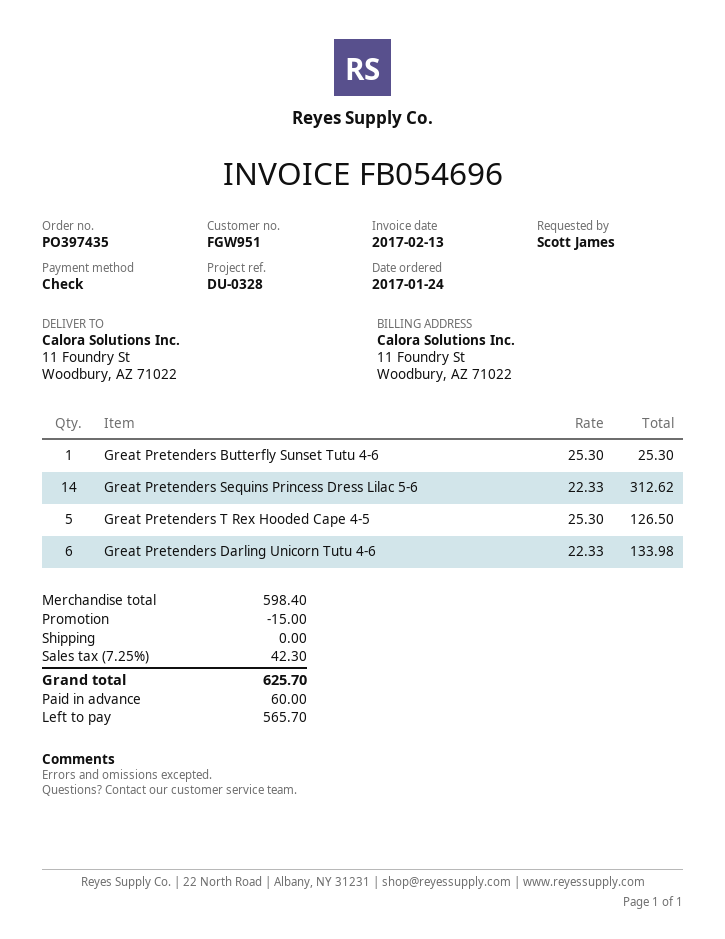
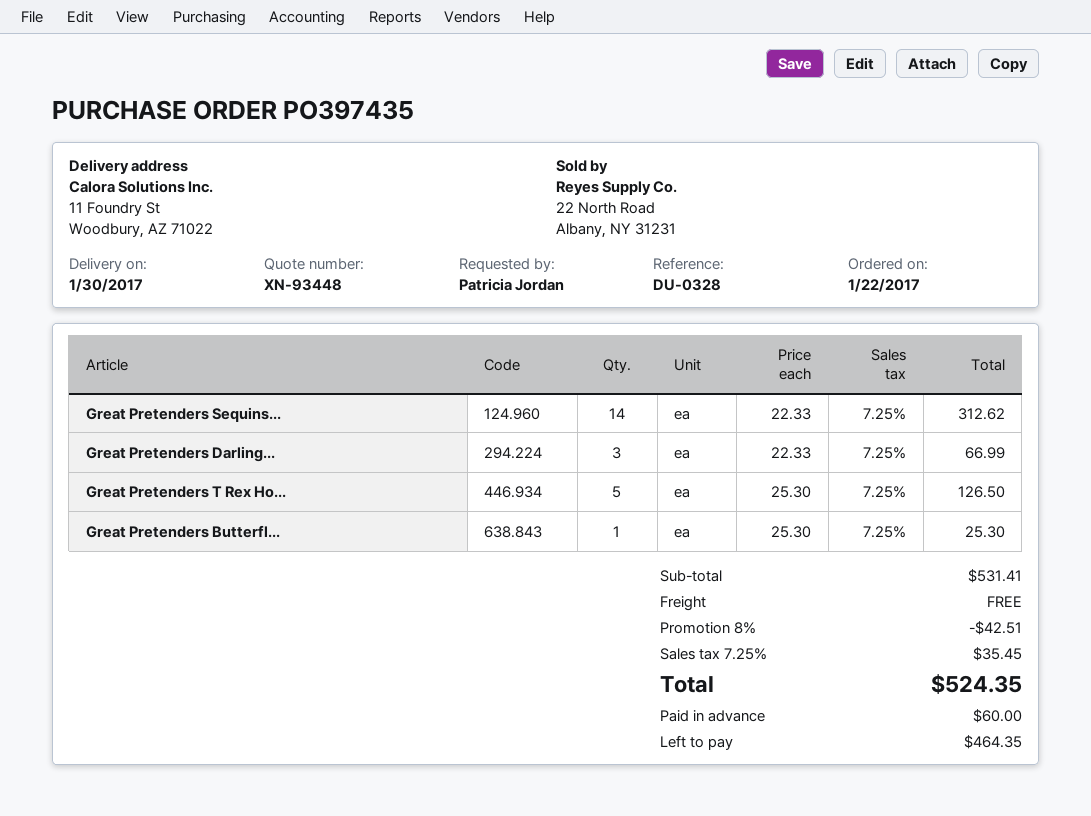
order date: 2017-01-24 -> 2017-01-22
ordered by: Scott James -> Patricia Jordan
Great Pretenders Darling Unicorn Tutu 4-6: 6 x 22.33 = 133.98 -> 3 x 22.33 = 66.99
subtotal: 598.40 -> 531.41
discount: 15.00 -> 42.51
tax: 7.25% = 42.30 -> 7.25% = 35.45
total: 625.70 -> 524.35
balance: 565.70 -> 464.35

